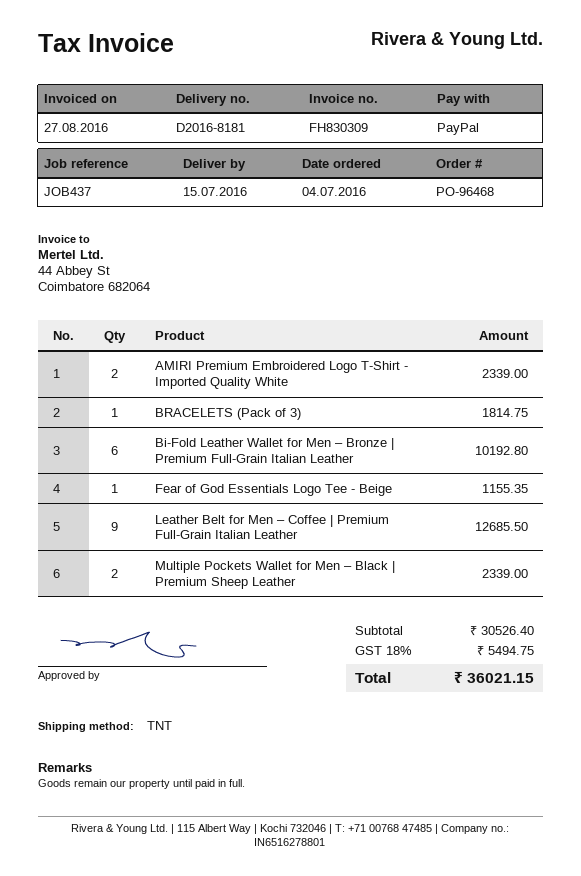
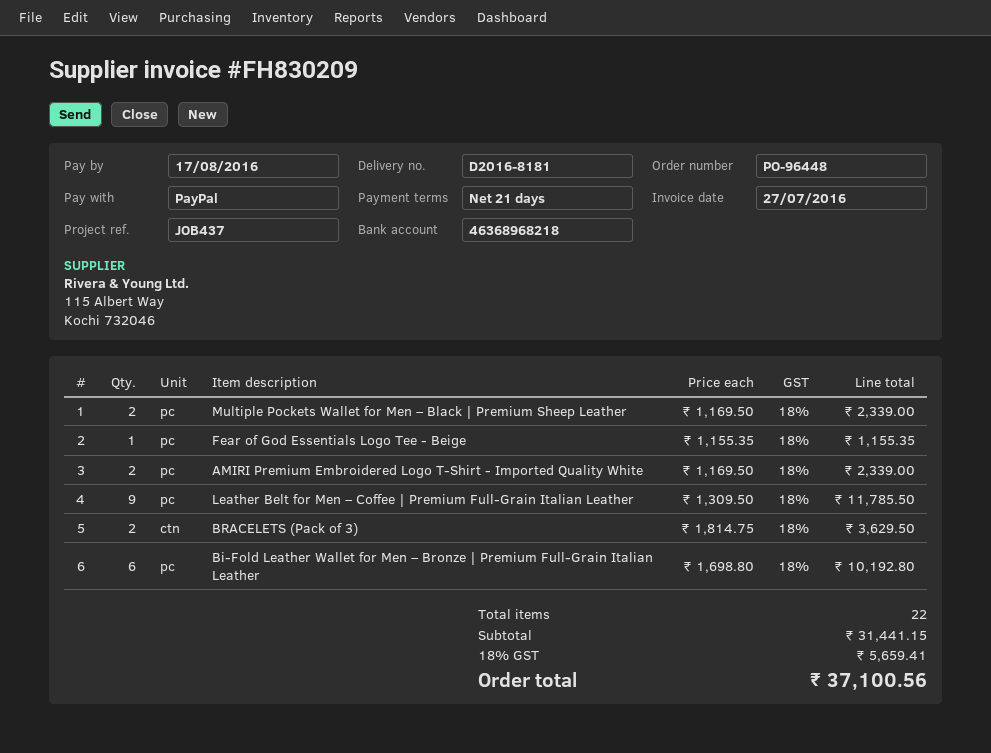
order number: PO-96468 -> PO-96448
invoice number: FH830309 -> FH830209
invoice date: 2016-08-27 -> 2016-07-27
BRACELETS (Pack of 3): 1 for 1814.75 -> 2 for 3629.50
Leather Belt for Men – Coffee | Premium Full-Grain Italian Leather: 9 for 12685.50 -> 9 for 11785.50
subtotal: 30526.40 -> 31441.15
tax: 18% = 5494.75 -> 18% = 5659.41
total: 36021.15 -> 37100.56

